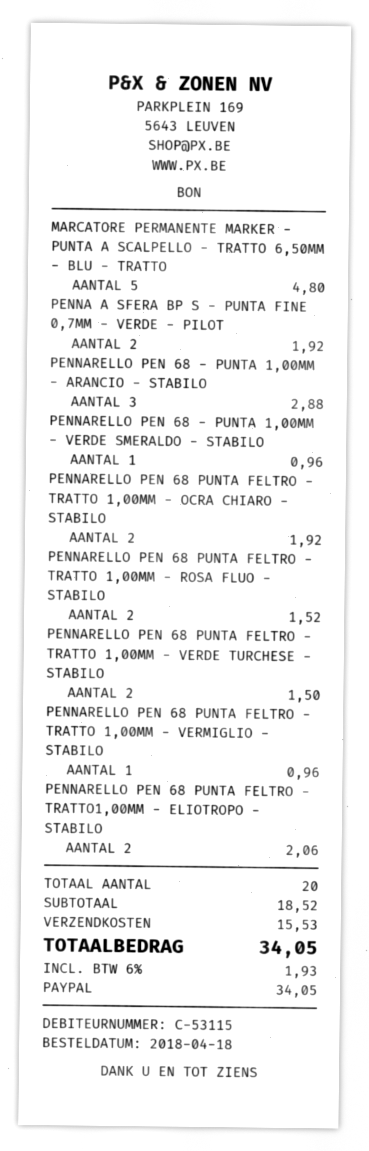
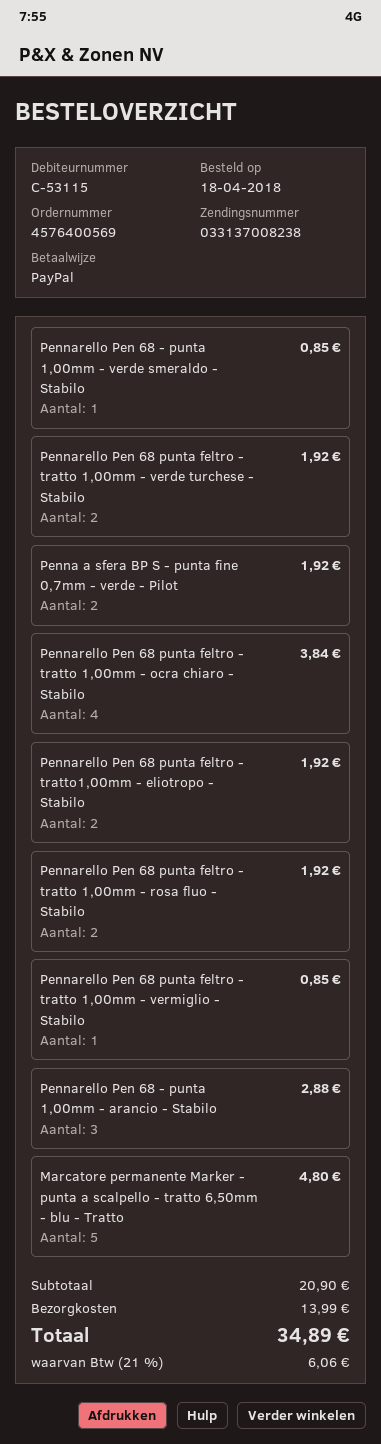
PENNARELLO PEN 68 - PUNTA 1,00MM - VERDE SMERALDO - STABILO: 1 for 0.96 -> 1 for 0.85
PENNARELLO PEN 68 PUNTA FELTRO - TRATTO 1,00MM - OCRA CHIARO - STABILO: 2 for 1.92 -> 4 for 3.84
PENNARELLO PEN 68 PUNTA FELTRO - TRATTO 1,00MM - ROSA FLUO - STABILO: 2 for 1.52 -> 2 for 1.92
PENNARELLO PEN 68 PUNTA FELTRO - TRATTO 1,00MM - VERDE TURCHESE - STABILO: 2 for 1.50 -> 2 for 1.92
PENNARELLO PEN 68 PUNTA FELTRO - TRATTO 1,00MM - VERMIGLIO - STABILO: 1 for 0.96 -> 1 for 0.85
PENNARELLO PEN 68 PUNTA FELTRO - TRATTO1,00MM - ELIOTROPO - STABILO: 2 for 2.06 -> 2 for 1.92
subtotal: 18.52 -> 20.90
shipping: 15.53 -> 13.99
tax: 6% = 1.93 -> 21% = 6.06
total: 34.05 -> 34.89

